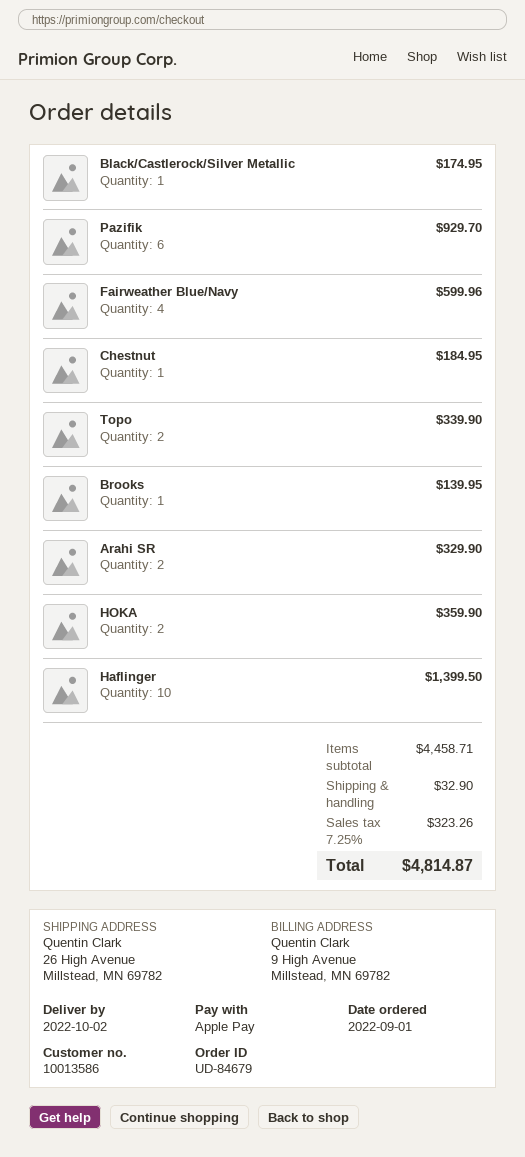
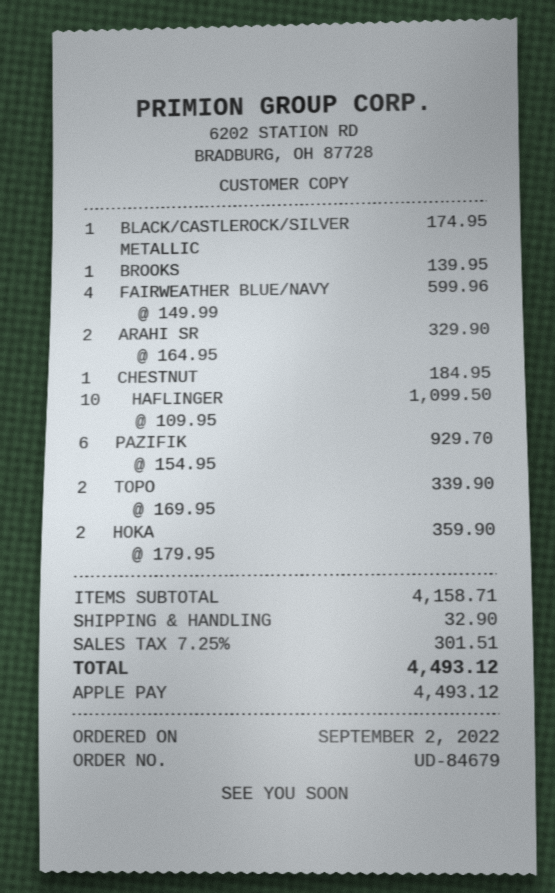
order date: 2022-09-01 -> 2022-09-02
Haflinger: 10 for 1399.50 -> 10 for 1099.50
subtotal: 4458.71 -> 4158.71
tax: 7.25% = 323.26 -> 7.25% = 301.51
total: 4814.87 -> 4493.12

